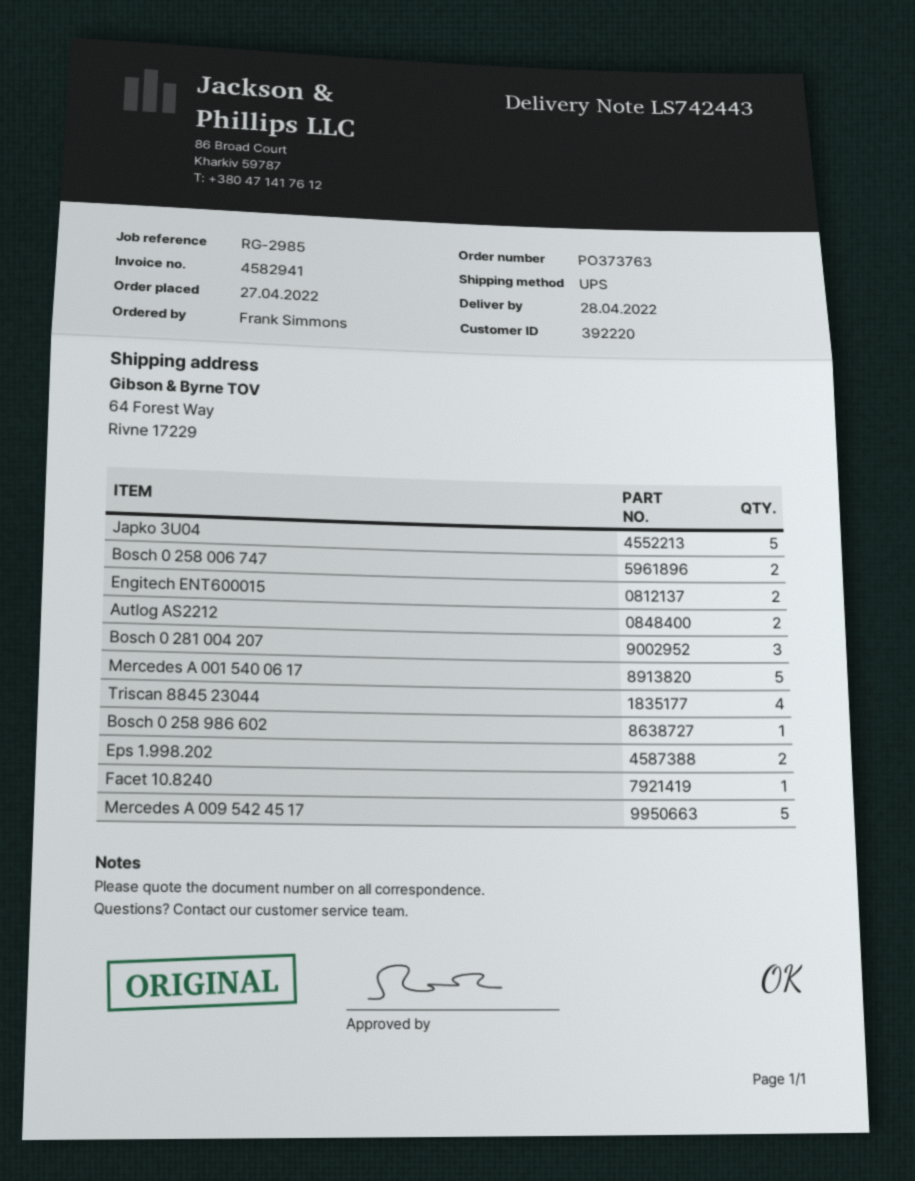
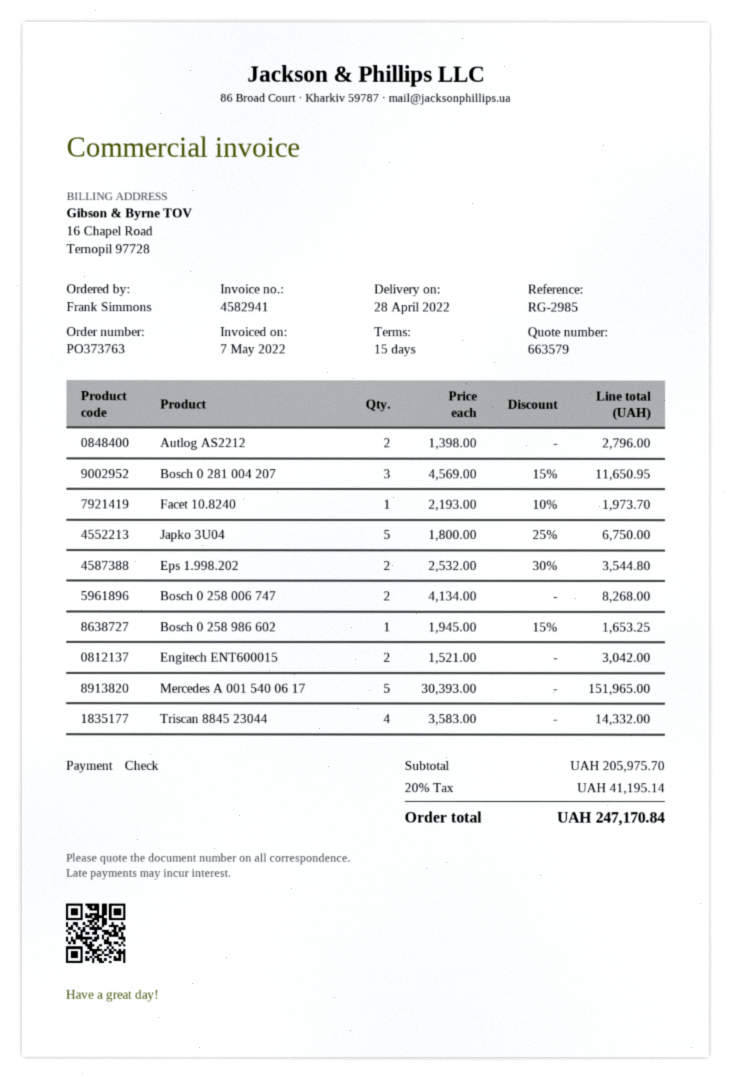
Mercedes A 009 542 45 17: 5 -> none

